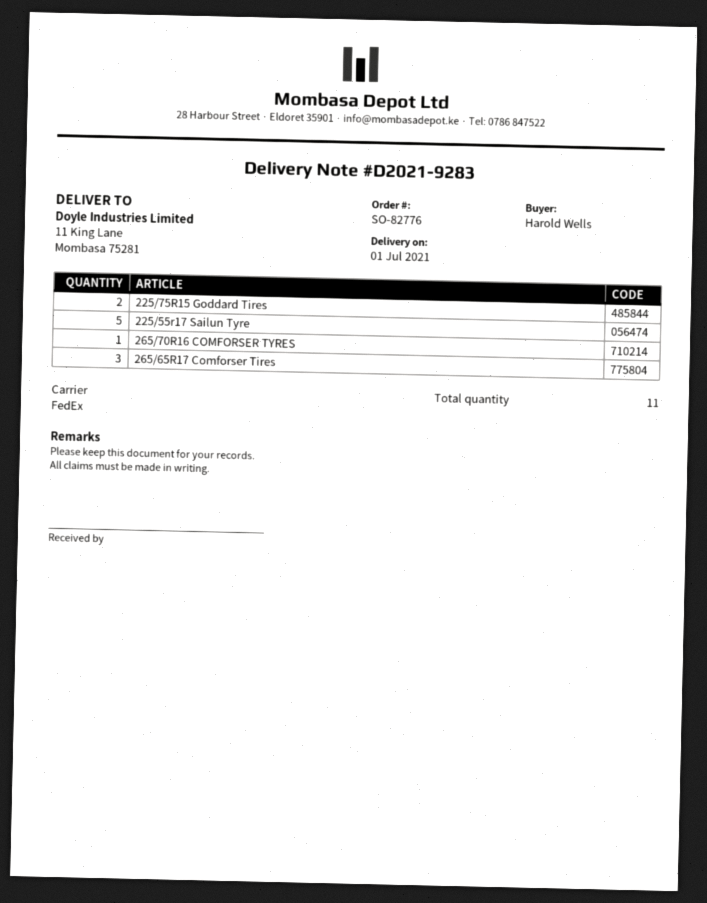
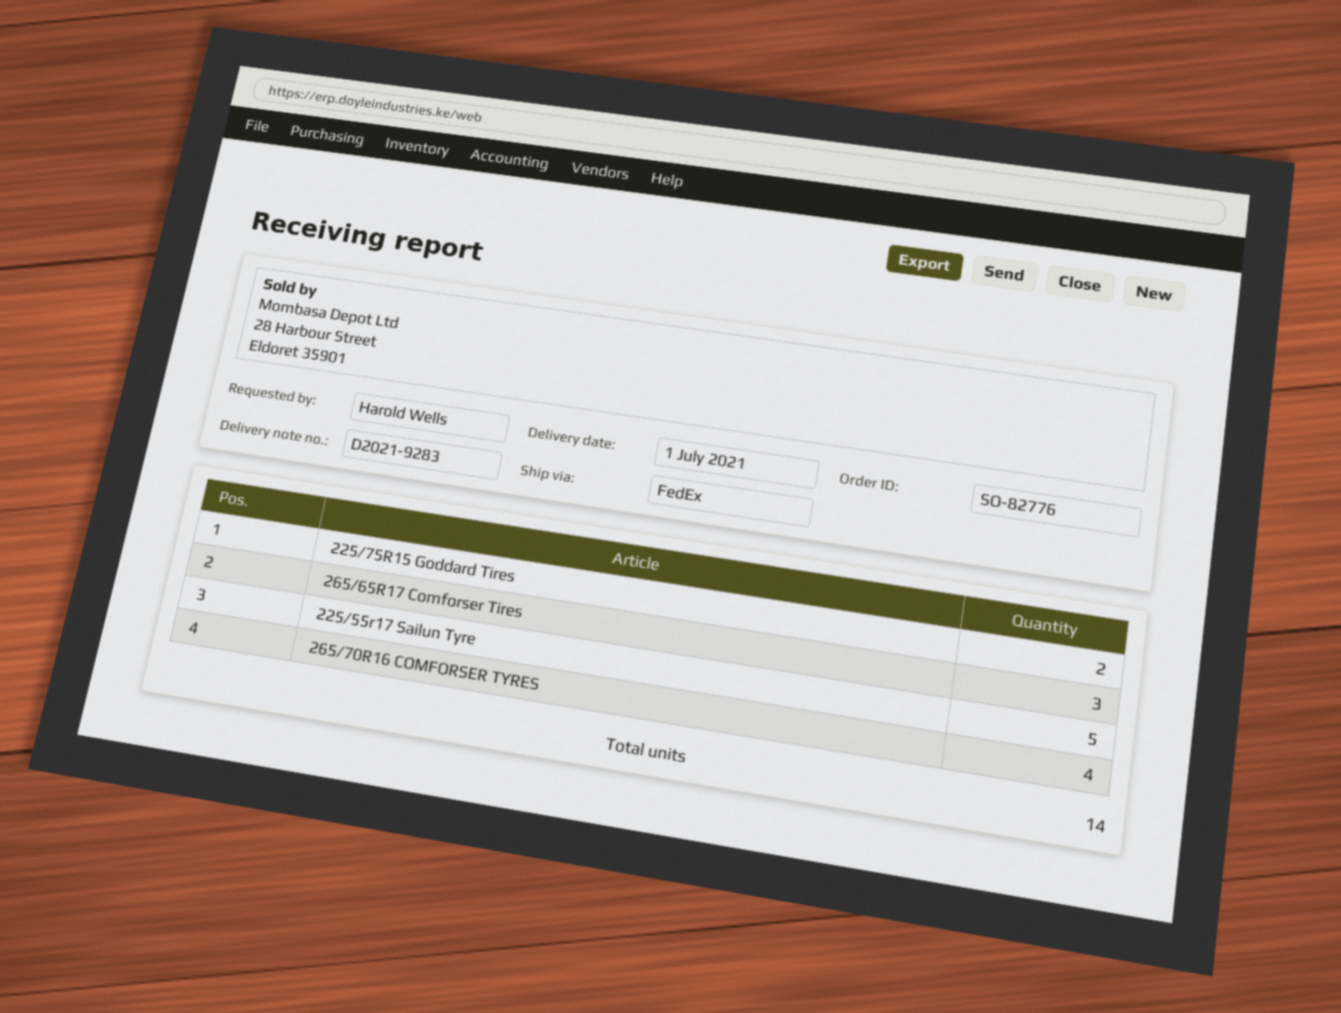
265/70R16 COMFORSER TYRES: 1 -> 4
total quantity: 11 -> 14

